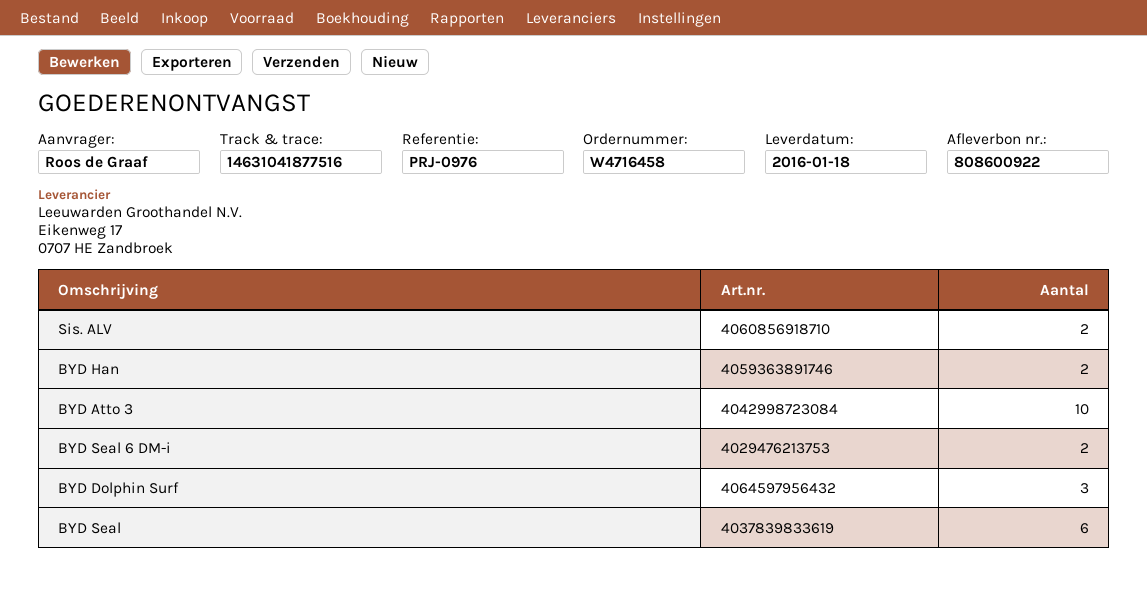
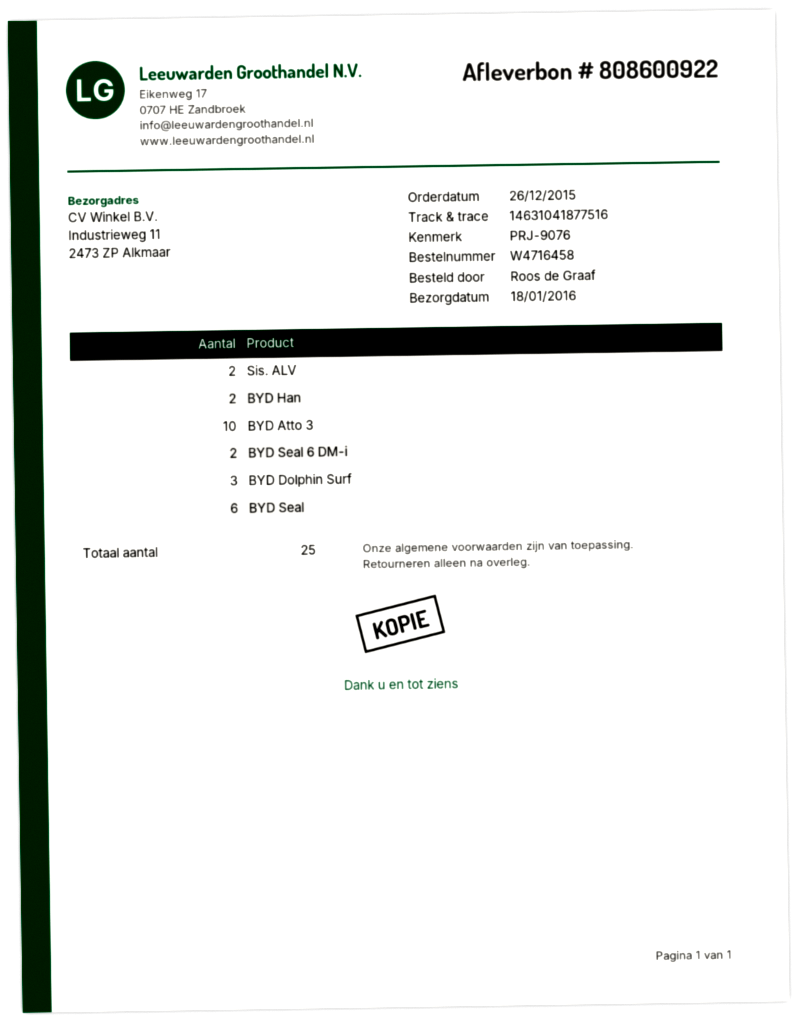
reference: PRJ-0976 -> PRJ-9076

